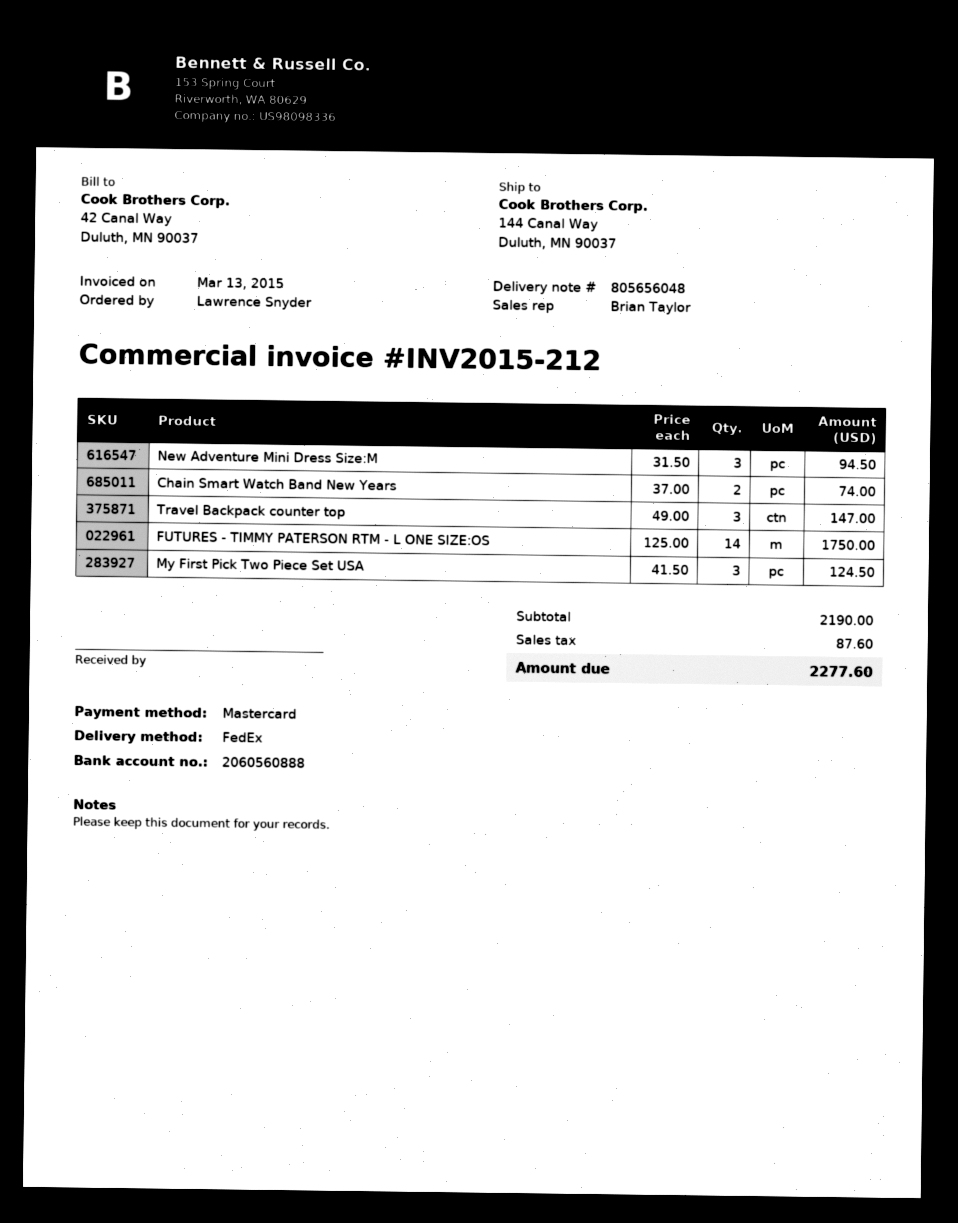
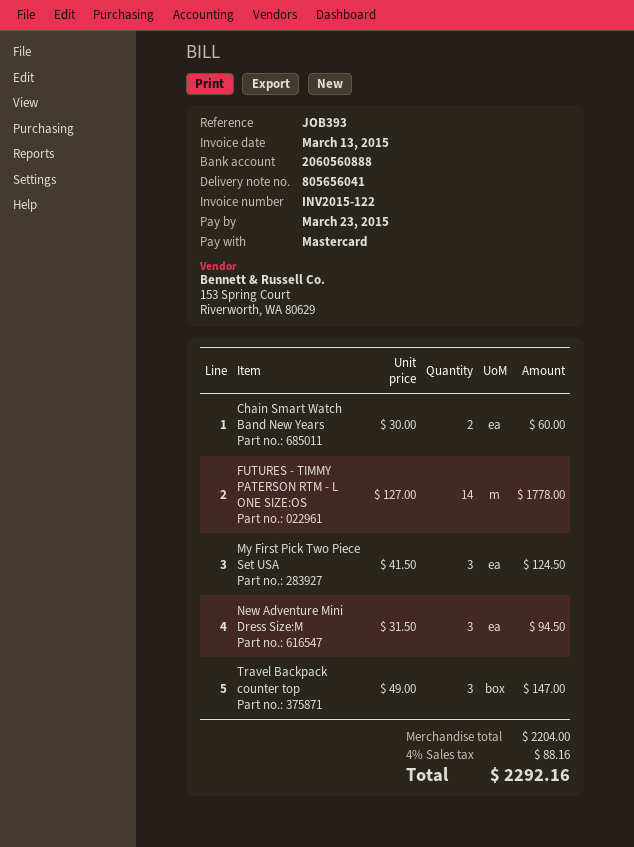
delivery note number: 805656048 -> 805656041
invoice number: INV2015-212 -> INV2015-122
Chain Smart Watch Band New Years: 2 x 37.00 = 74.00 -> 2 x 30.00 = 60.00
FUTURES - TIMMY PATERSON RTM - L ONE SIZE:OS: 14 x 125.00 = 1750.00 -> 14 x 127.00 = 1778.00
subtotal: 2190.00 -> 2204.00
tax: 87.60 -> 88.16
total: 2277.60 -> 2292.16

